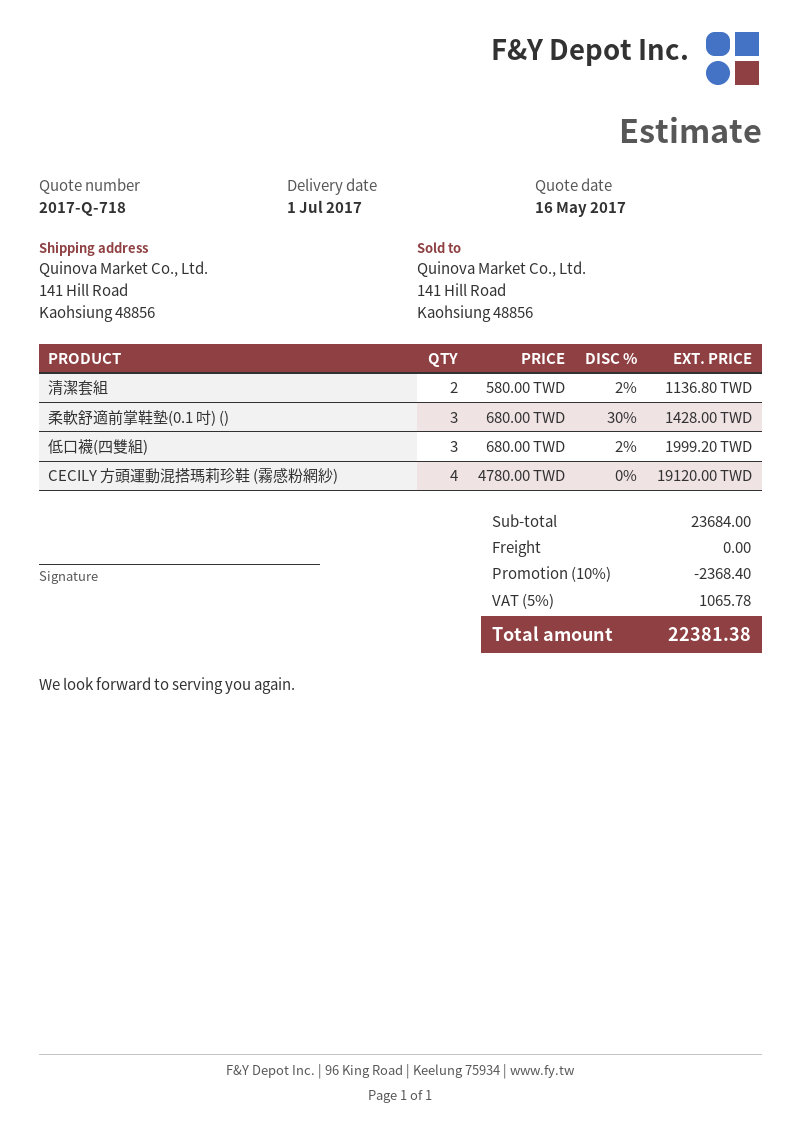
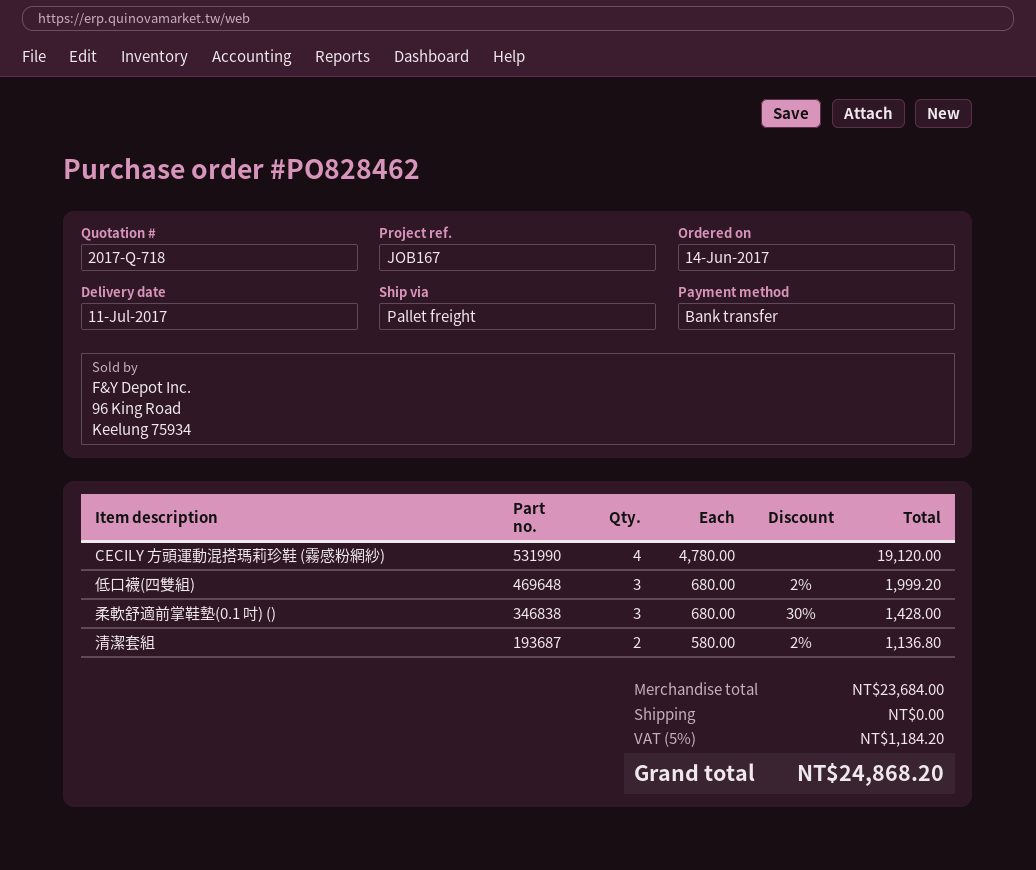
delivery date: 2017-07-01 -> 2017-07-11
discount: 10% = 2368.40 -> none
tax: 5% = 1065.78 -> 5% = 1184.20
total: 22381.38 -> 24868.20

